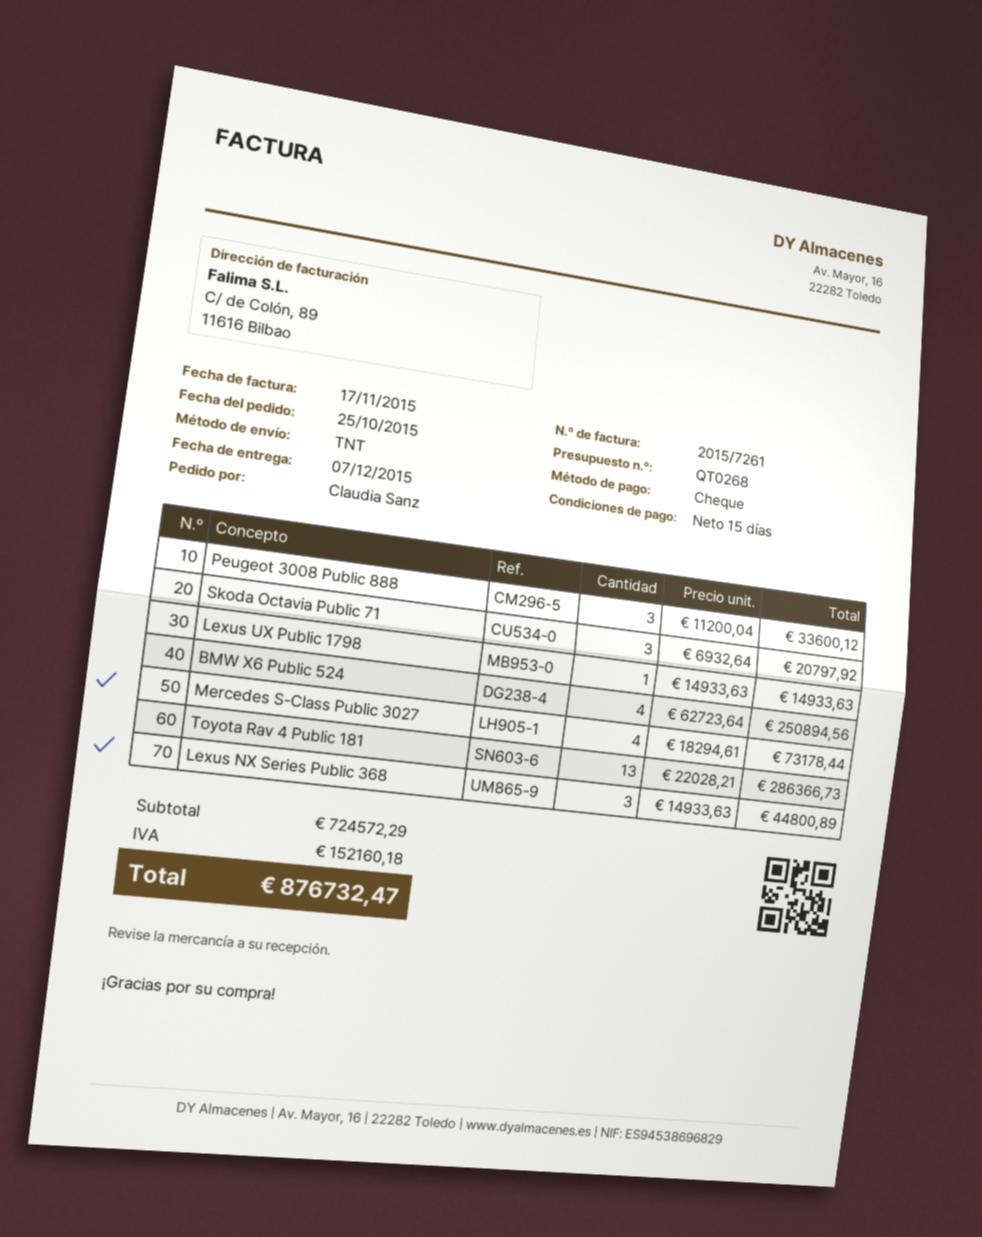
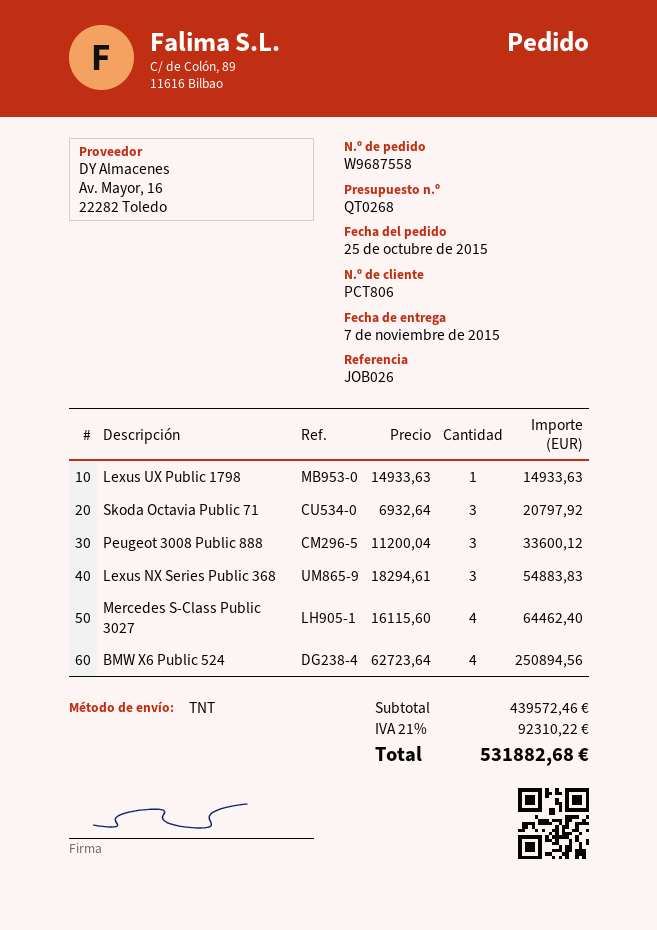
delivery date: 2015-12-07 -> 2015-11-07
Mercedes S-Class Public 3027: 4 x 18294.61 = 73178.44 -> 4 x 16115.60 = 64462.40
Toyota Rav 4 Public 181: 13 x 22028.21 = 286366.73 -> none
Lexus NX Series Public 368: 3 x 14933.63 = 44800.89 -> 3 x 18294.61 = 54883.83
subtotal: 724572.29 -> 439572.46
tax: 152160.18 -> 92310.22
total: 876732.47 -> 531882.68

